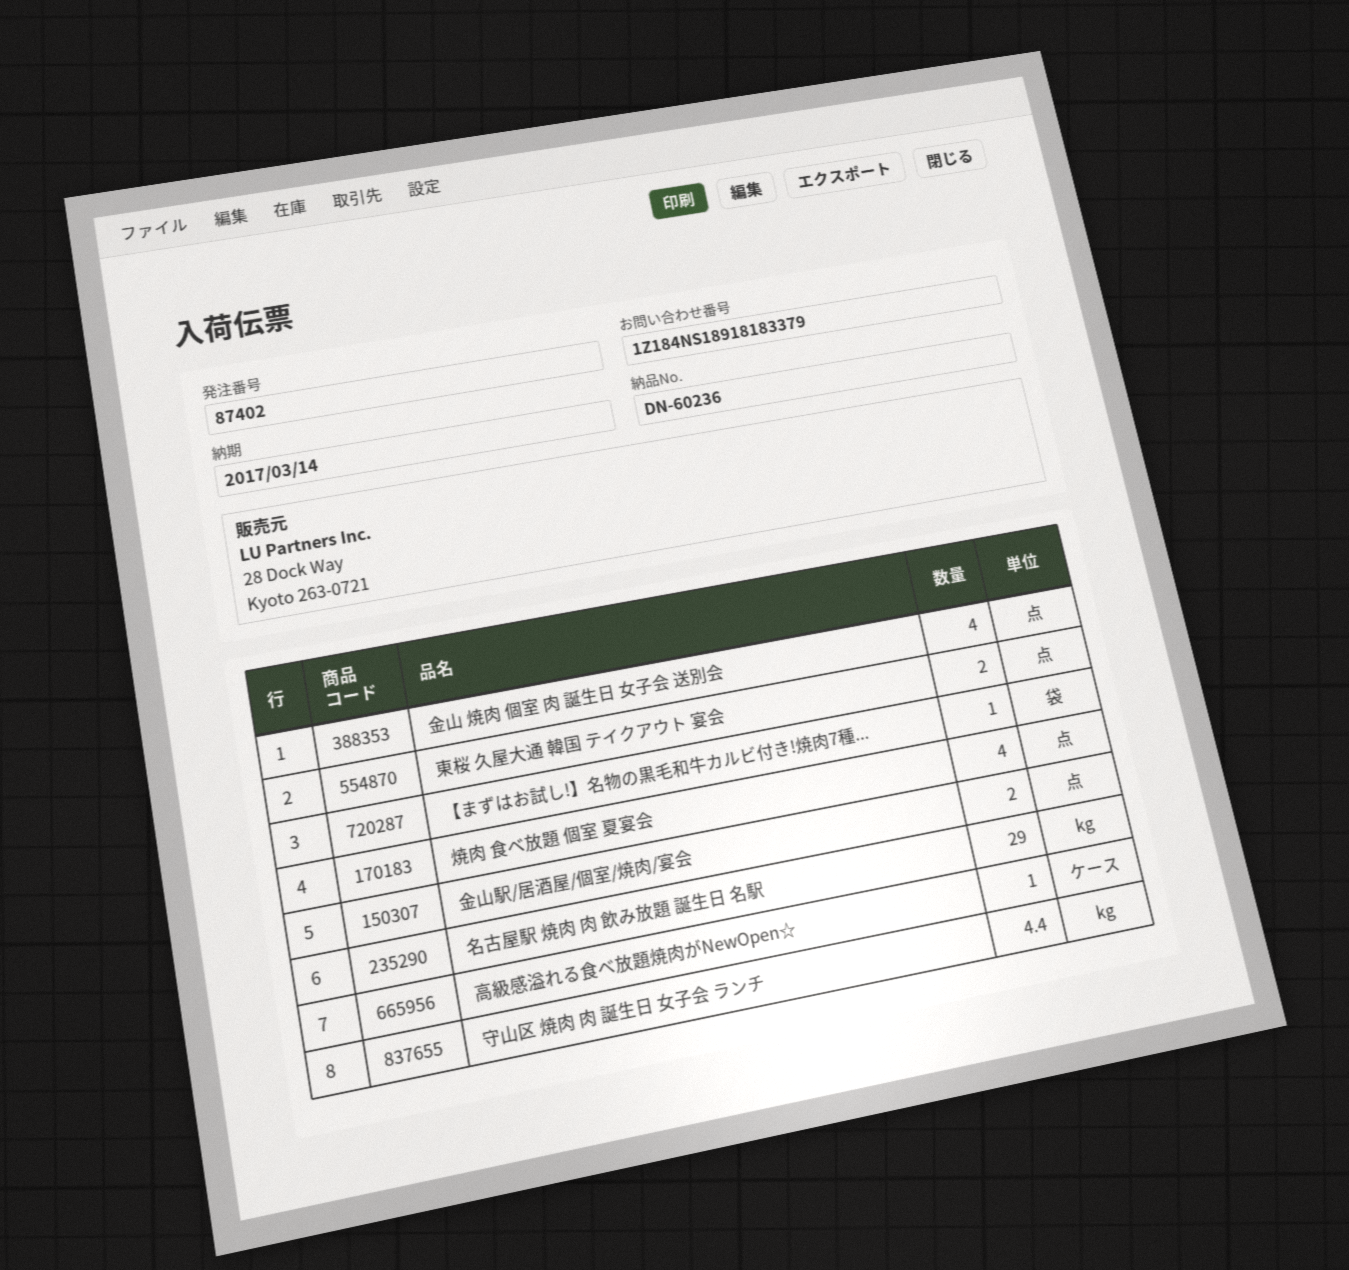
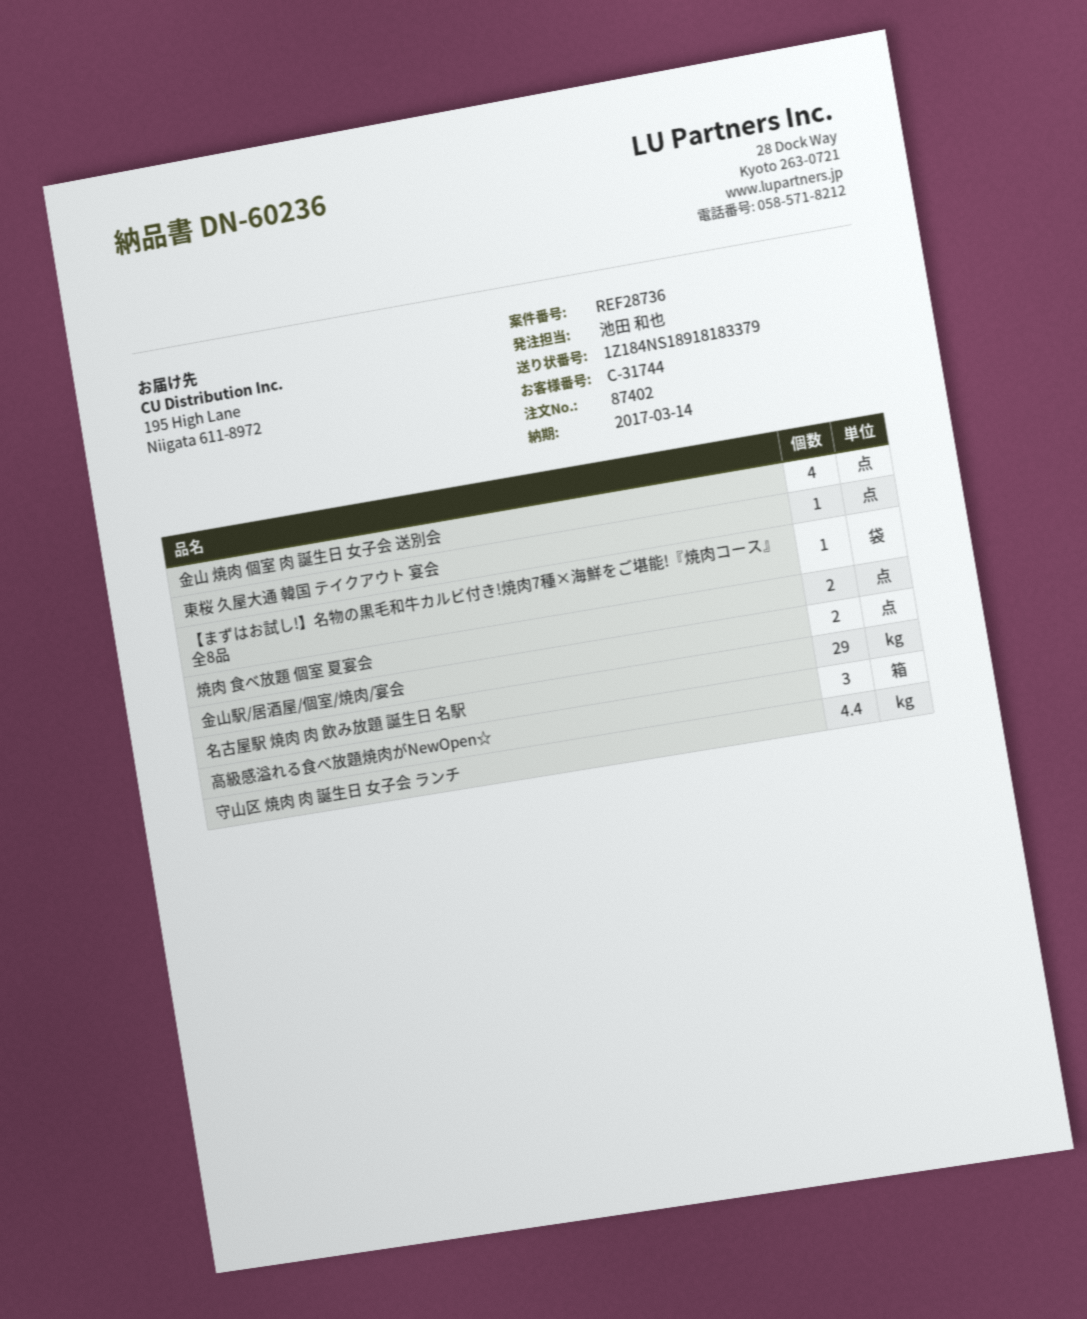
東桜 久屋大通 韓国 テイクアウト 宴会: 2 -> 1
焼肉 食べ放題 個室 夏宴会: 4 -> 2
高級感溢れる食べ放題焼肉がNewOpen☆: 1 -> 3

